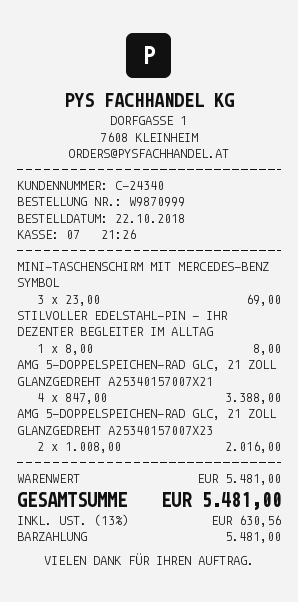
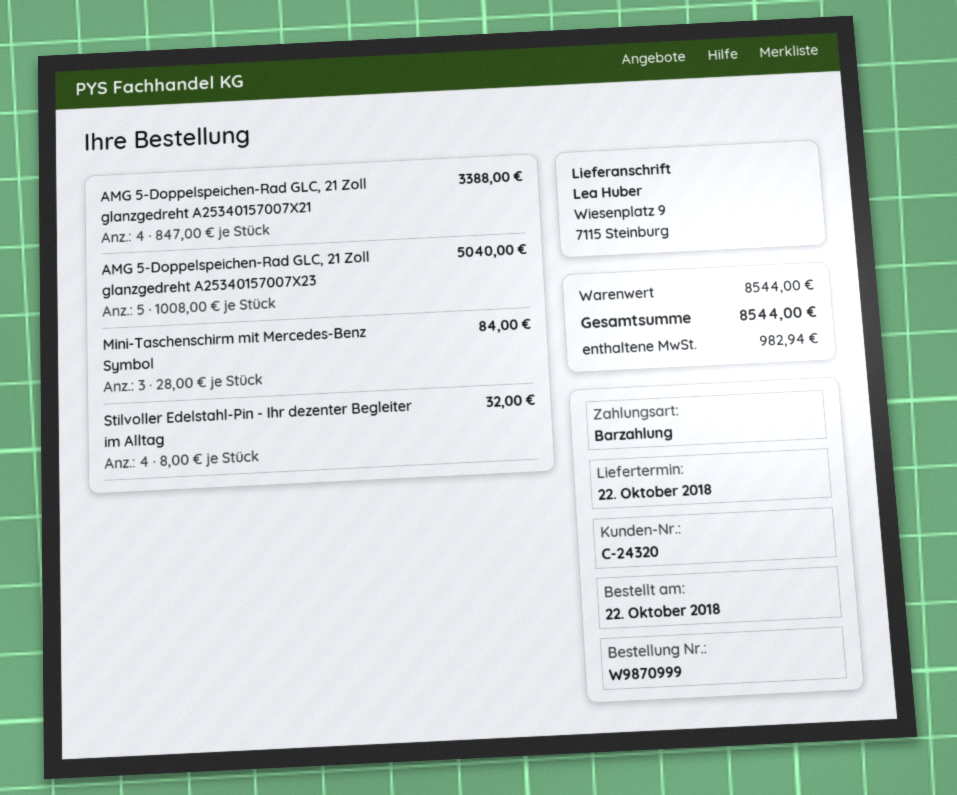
customer number: C-24340 -> C-24320
MINI-TASCHENSCHIRM MIT MERCEDES-BENZ SYMBOL: 3 x 23.00 = 69.00 -> 3 x 28.00 = 84.00
STILVOLLER EDELSTAHL-PIN - IHR DEZENTER BEGLEITER IM ALLTAG: 1 x 8.00 = 8.00 -> 4 x 8.00 = 32.00
AMG 5-DOPPELSPEICHEN-RAD GLC, 21 ZOLL GLANZGEDREHT A25340157007X23: 2 x 1008.00 = 2016.00 -> 5 x 1008.00 = 5040.00
subtotal: 5481.00 -> 8544.00
tax: 630.56 -> 982.94
total: 5481.00 -> 8544.00

